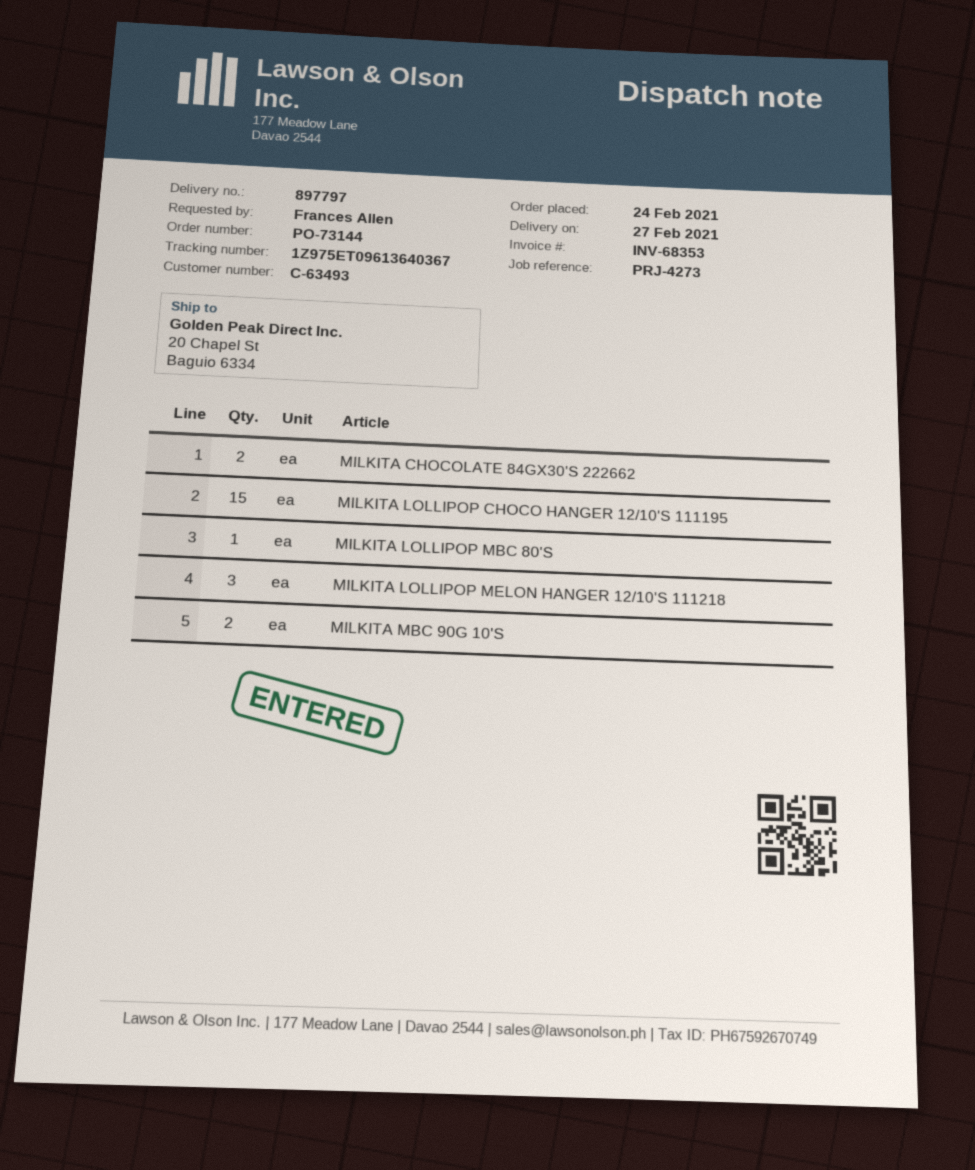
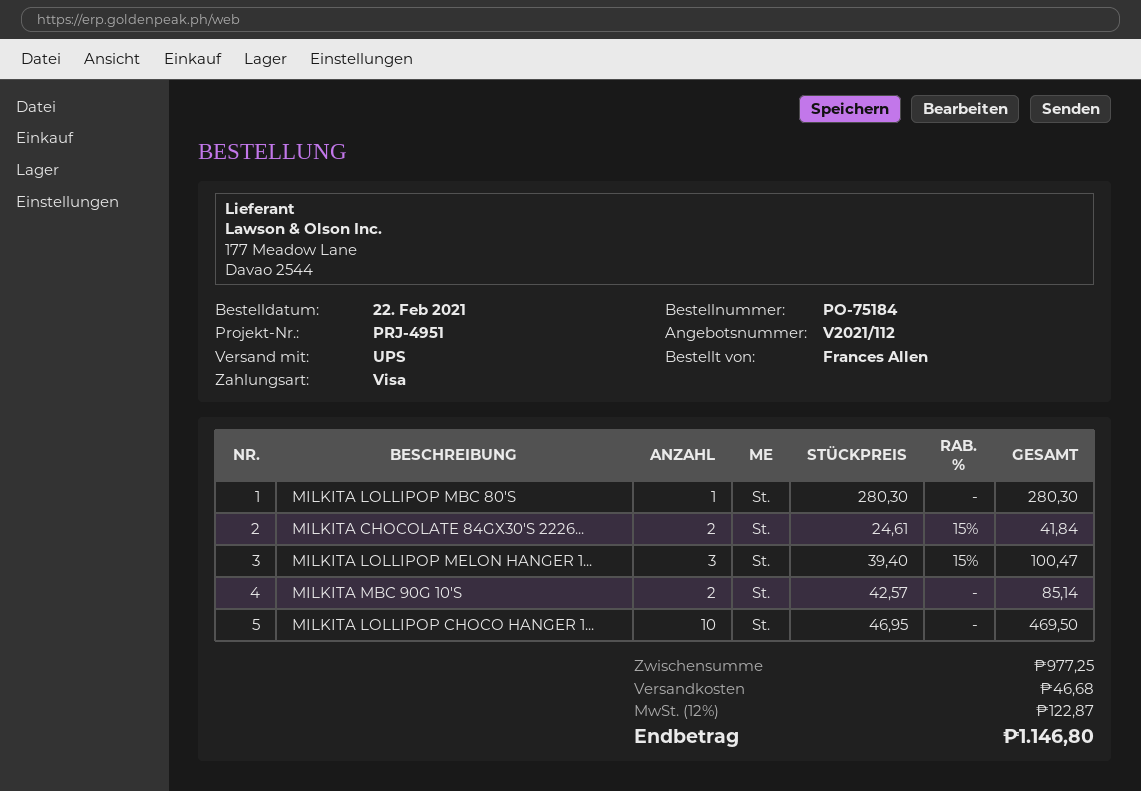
order number: PO-73144 -> PO-75184
order date: 2021-02-24 -> 2021-02-22
reference: PRJ-4273 -> PRJ-4951
MILKITA LOLLIPOP CHOCO HANGER 12/10'S 111195: 15 -> 10

